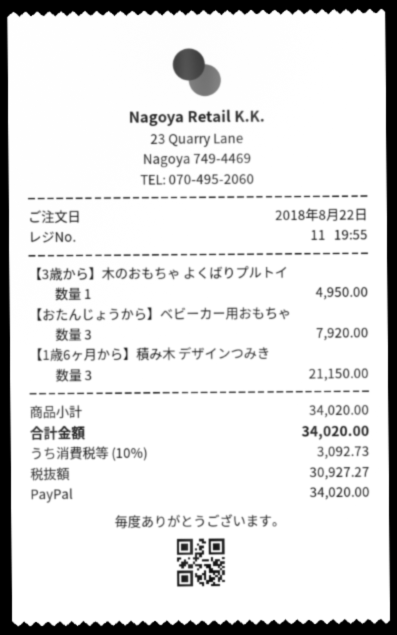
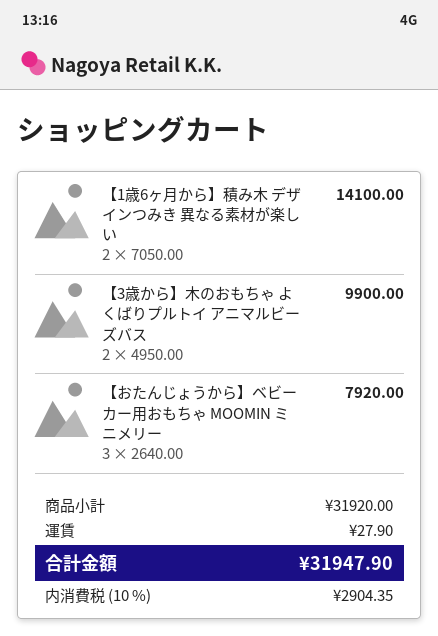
【3歳から】木のおもちゃ よくばりプルトイ: 1 for 4950.00 -> 2 for 9900.00
【1歳6ヶ月から】積み木 デザインつみき: 3 for 21150.00 -> 2 for 14100.00
subtotal: 34020.00 -> 31920.00
shipping: none -> 27.90
tax: 10% = 3092.73 -> 10% = 2904.35
total: 34020.00 -> 31947.90

